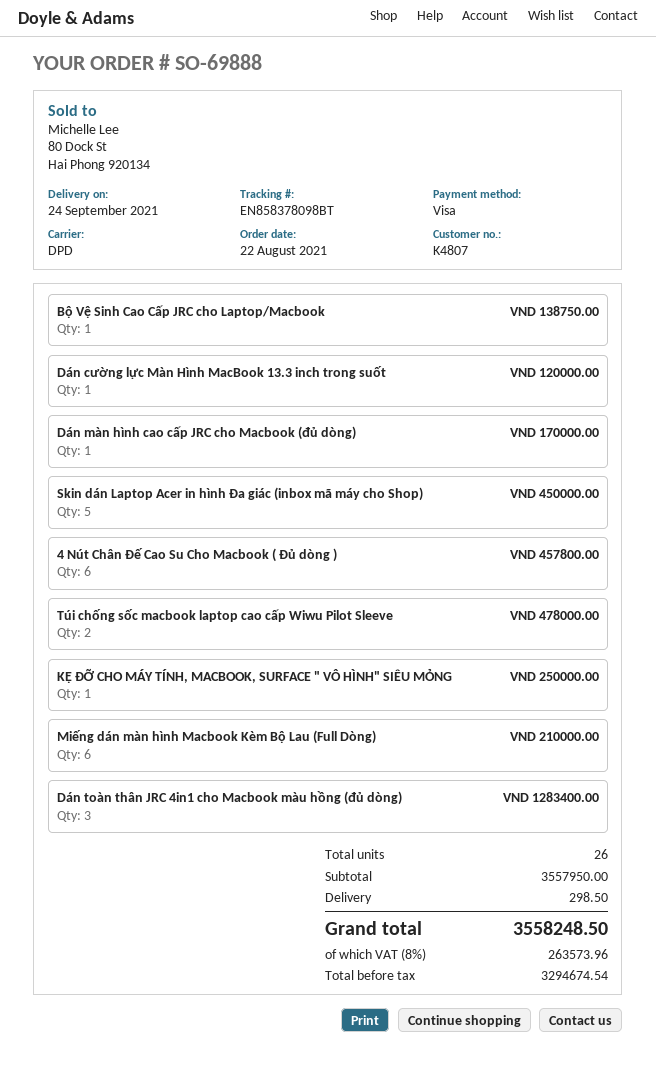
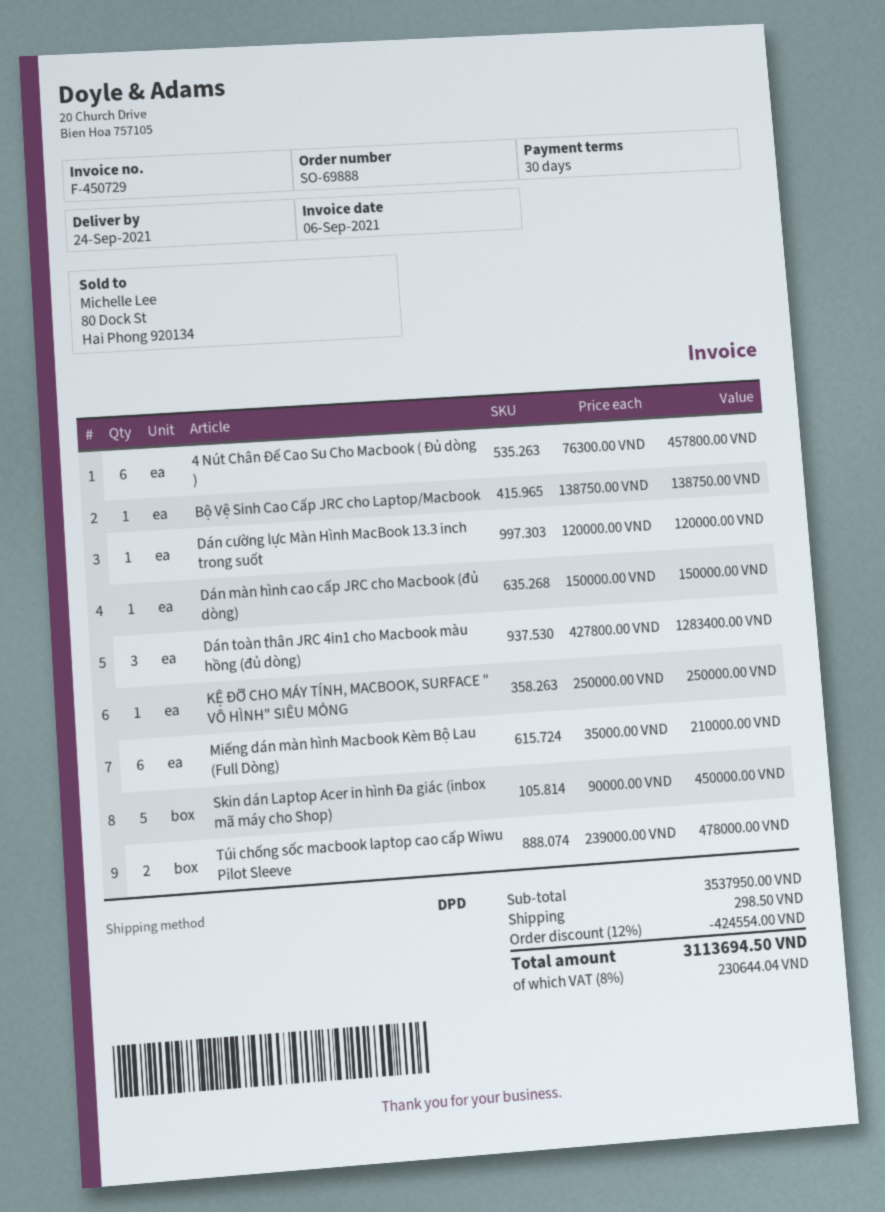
Dán màn hình cao cấp JRC cho Macbook (đủ dòng): 1 for 170000.00 -> 1 for 150000.00
subtotal: 3557950.00 -> 3537950.00
discount: none -> 12% = 424554.00
tax: 8% = 263573.96 -> 8% = 230644.04
total: 3558248.50 -> 3113694.50

